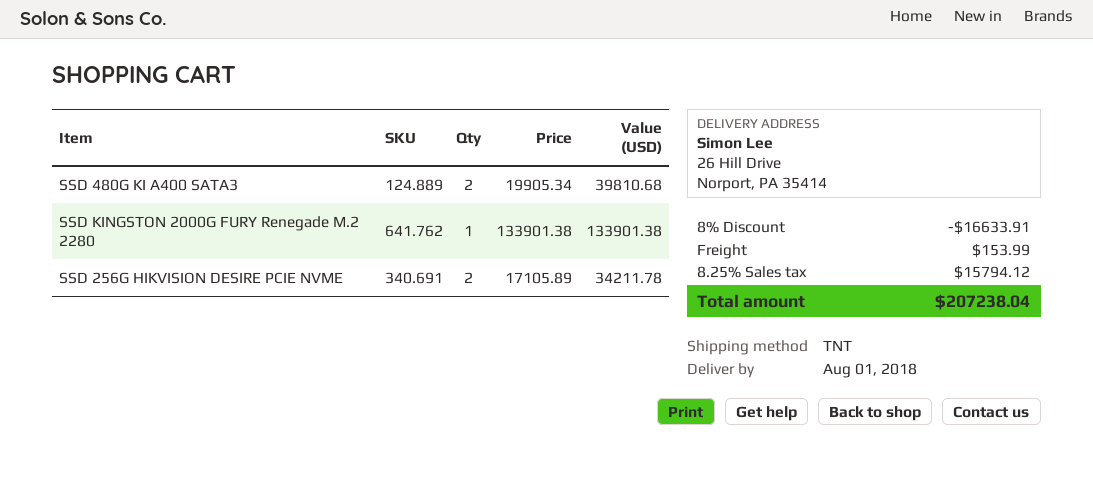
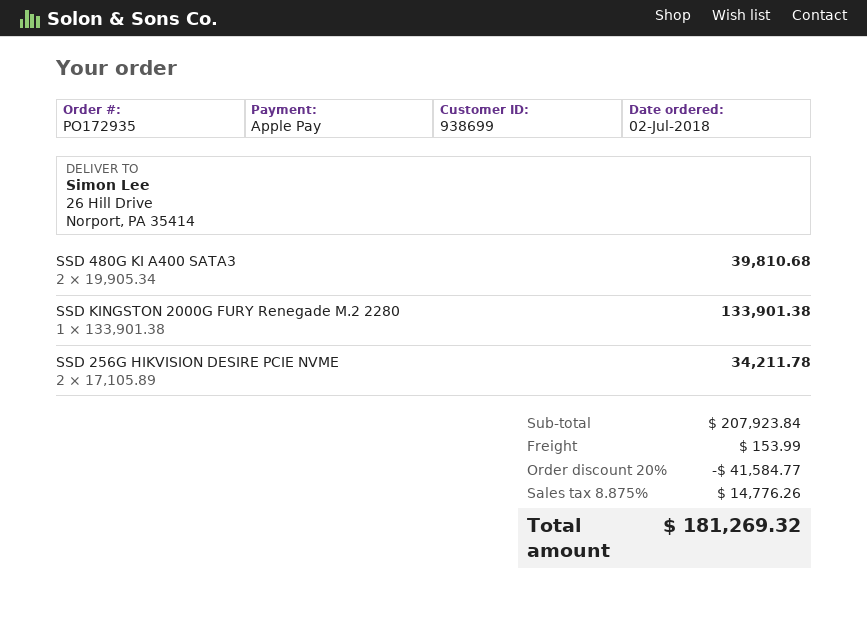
discount: 8% = 16633.91 -> 20% = 41584.77
tax: 8.25% = 15794.12 -> 8.875% = 14776.26
total: 207238.04 -> 181269.32

